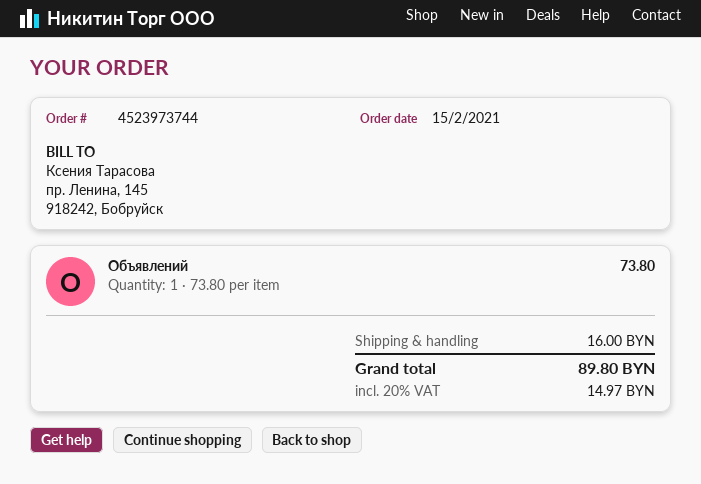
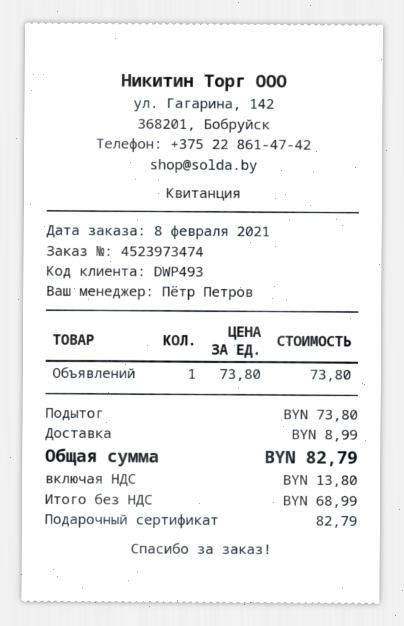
order number: 4523973744 -> 4523973474
order date: 2021-02-15 -> 2021-02-08
shipping: 16.00 -> 8.99
tax: 14.97 -> 13.80
total: 89.80 -> 82.79

